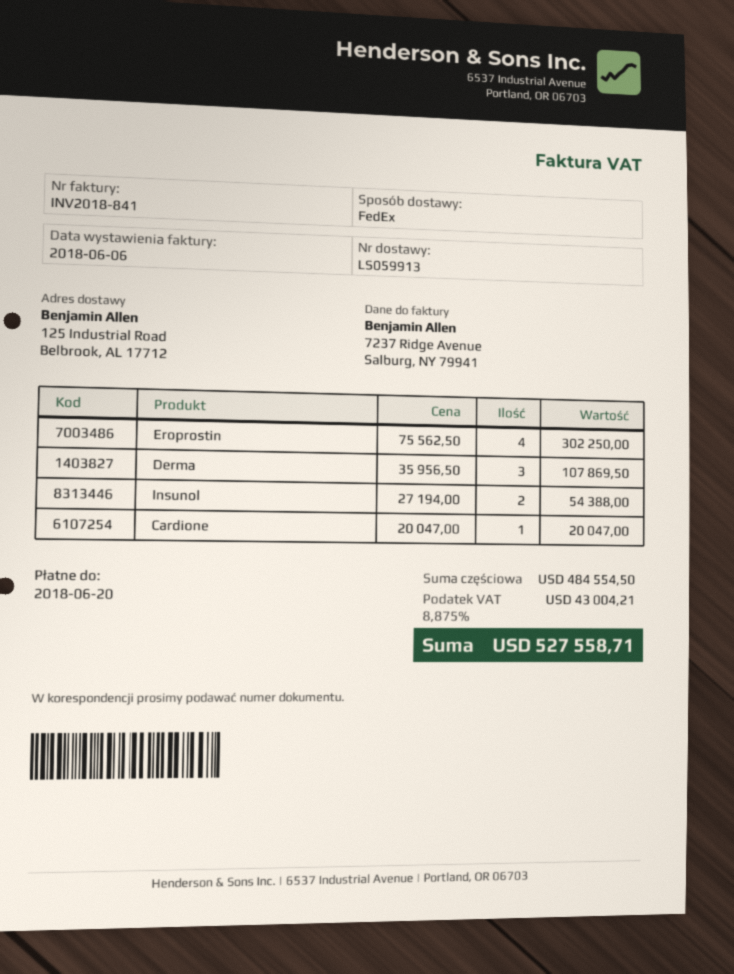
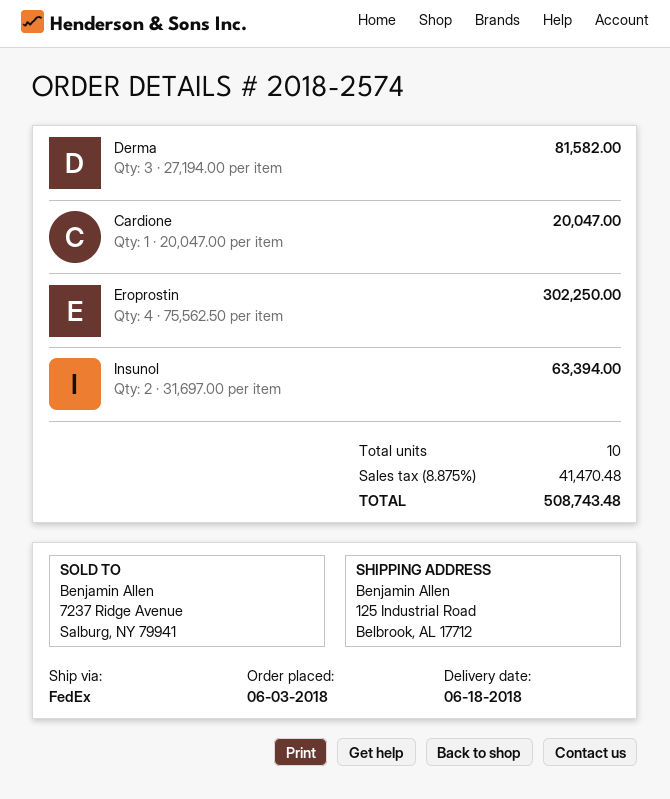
Derma: 3 x 35956.50 = 107869.50 -> 3 x 27194.00 = 81582.00
Insunol: 2 x 27194.00 = 54388.00 -> 2 x 31697.00 = 63394.00
tax: 8.875% = 43004.21 -> 8.875% = 41470.48
total: 527558.71 -> 508743.48

